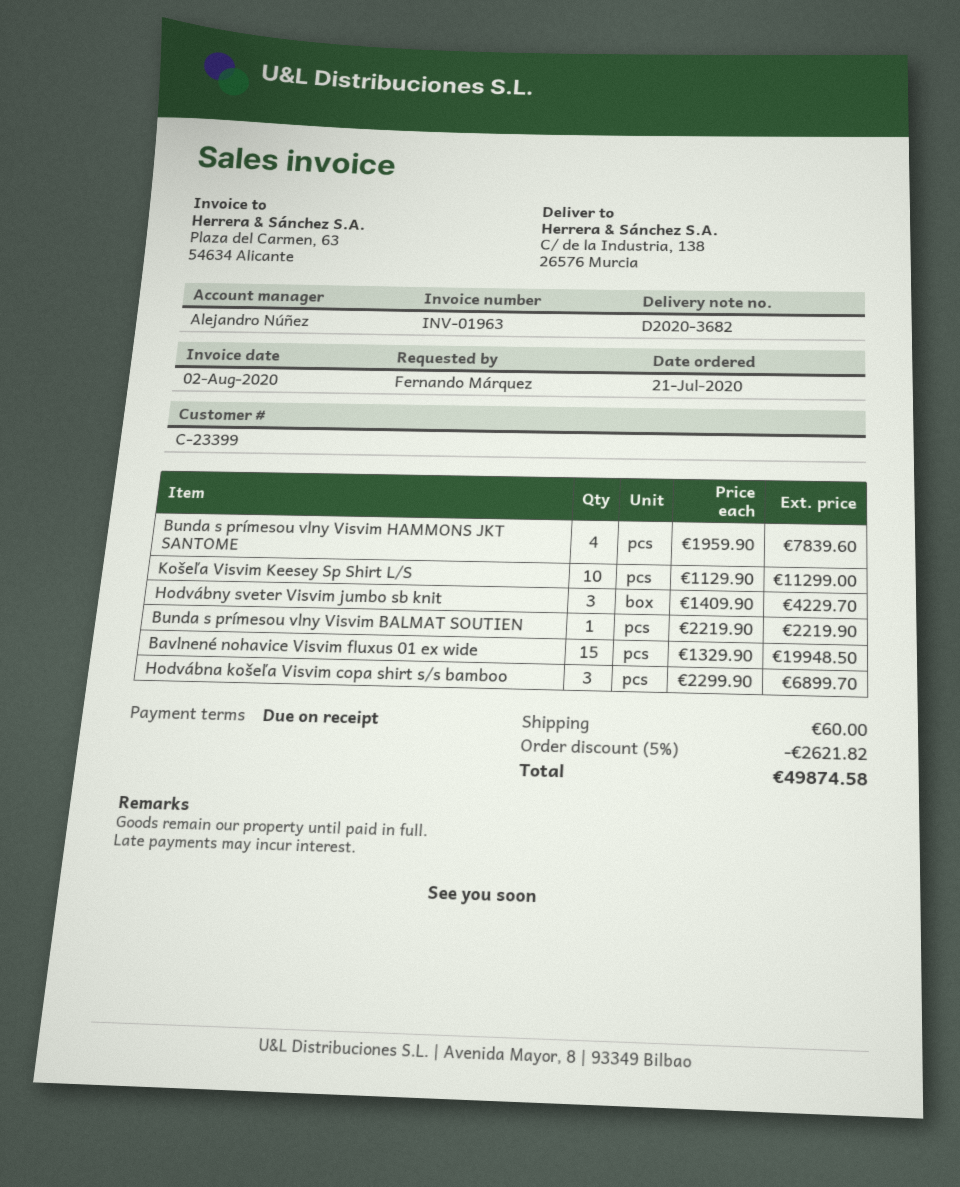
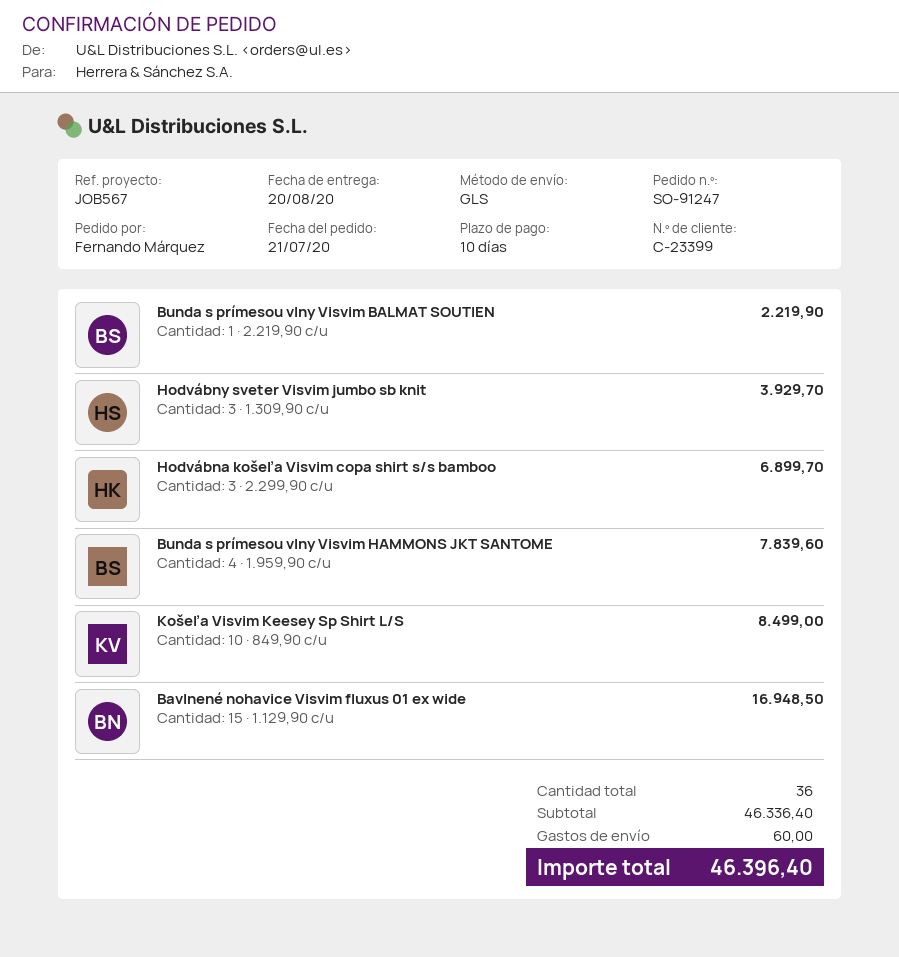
payment terms: on receipt -> 10 days
Košeľa Visvim Keesey Sp Shirt L/S: 10 x 1129.90 = 11299.00 -> 10 x 849.90 = 8499.00
Hodvábny sveter Visvim jumbo sb knit: 3 x 1409.90 = 4229.70 -> 3 x 1309.90 = 3929.70
Bavlnené nohavice Visvim fluxus 01 ex wide: 15 x 1329.90 = 19948.50 -> 15 x 1129.90 = 16948.50
discount: 5% = 2621.82 -> none
total: 49874.58 -> 46396.40

